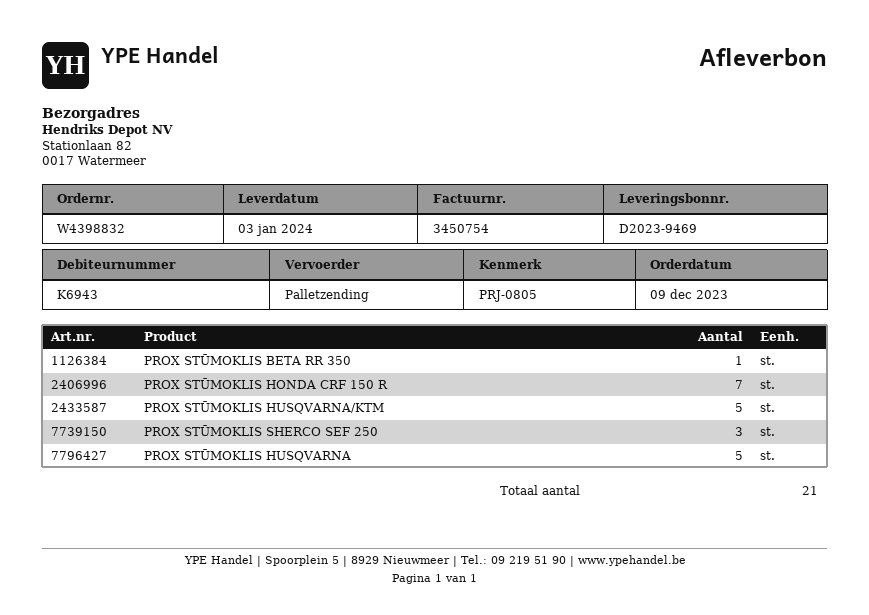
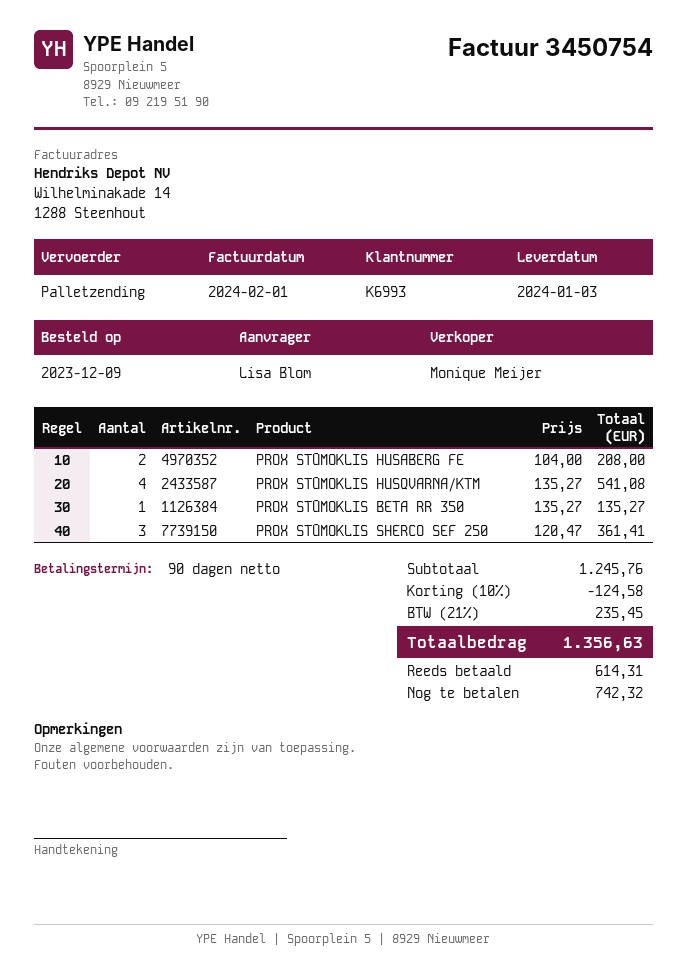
customer number: K6943 -> K6993
PROX STŪMOKLIS HONDA CRF 150 R: 7 -> none
PROX STŪMOKLIS HUSQVARNA/KTM: 5 -> 4
PROX STŪMOKLIS HUSQVARNA: 5 -> none
PROX STŪMOKLIS HUSABERG FE: none -> 2

